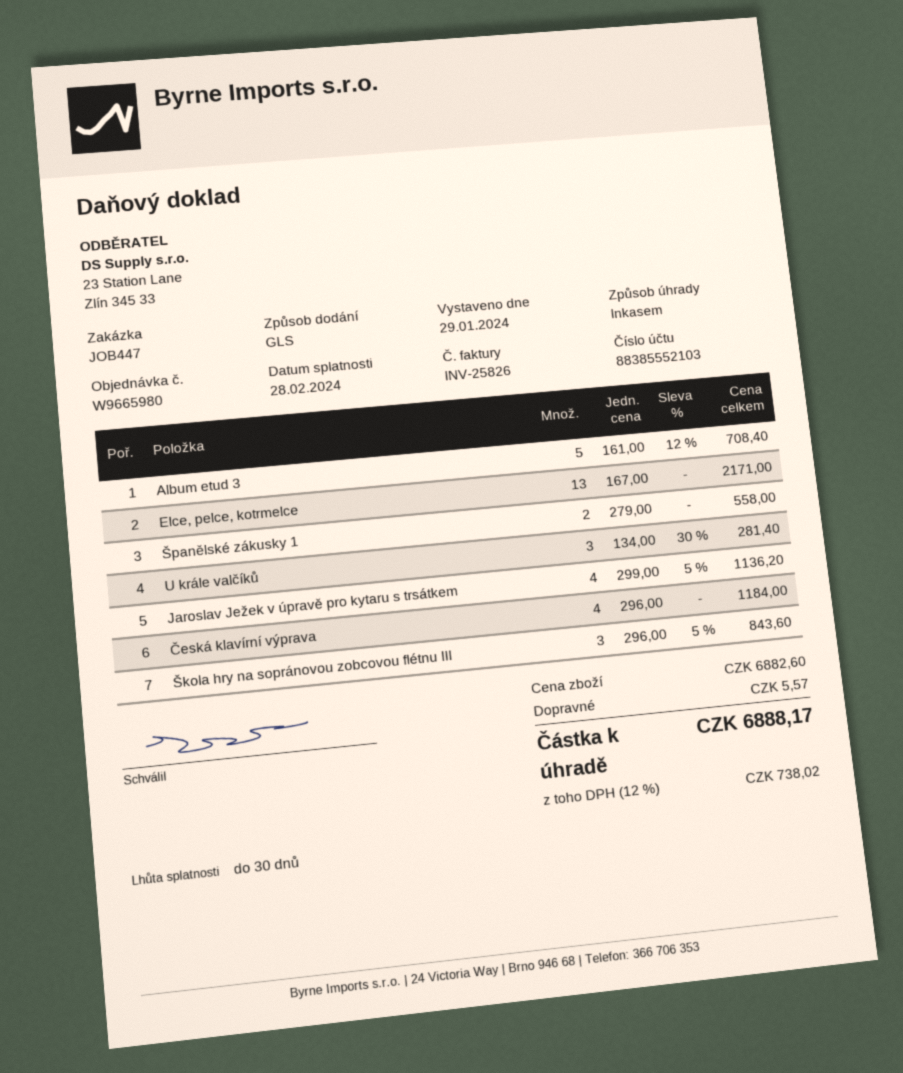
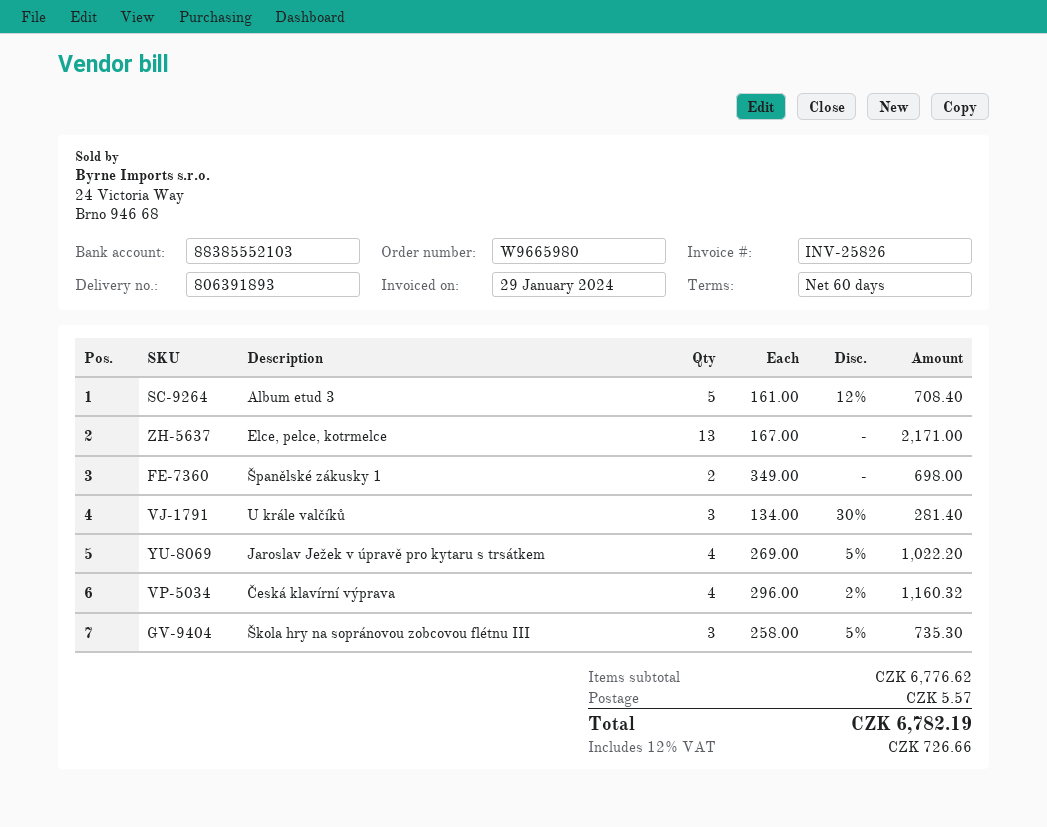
payment terms: 30 days -> 60 days
Španělské zákusky 1: 2 x 279.00 = 558.00 -> 2 x 349.00 = 698.00
Jaroslav Ježek v úpravě pro kytaru s trsátkem: 4 x 299.00 - 5% = 1136.20 -> 4 x 269.00 - 5% = 1022.20
Česká klavírní výprava: 4 x 296.00 = 1184.00 -> 4 x 296.00 - 2% = 1160.32
Škola hry na sopránovou zobcovou flétnu III: 3 x 296.00 - 5% = 843.60 -> 3 x 258.00 - 5% = 735.30
subtotal: 6882.60 -> 6776.62
tax: 12% = 738.02 -> 12% = 726.66
total: 6888.17 -> 6782.19

